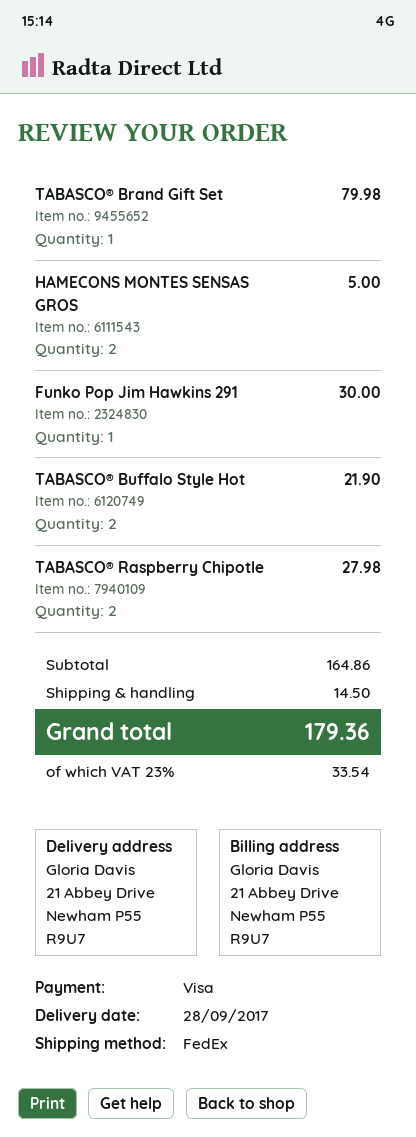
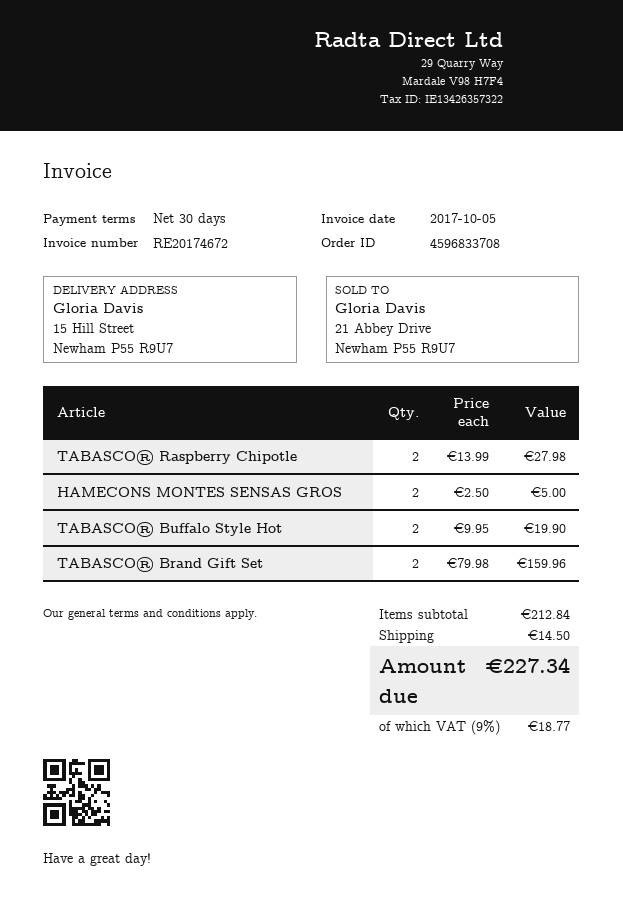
ship to: 21 Abbey Drive, Newham P55 R9U7 -> 15 Hill Street, Newham P55 R9U7
TABASCO® Brand Gift Set: 1 for 79.98 -> 2 for 159.96
Funko Pop Jim Hawkins 291: 1 for 30.00 -> none
TABASCO® Buffalo Style Hot: 2 for 21.90 -> 2 for 19.90
subtotal: 164.86 -> 212.84
tax: 23% = 33.54 -> 9% = 18.77
total: 179.36 -> 227.34

